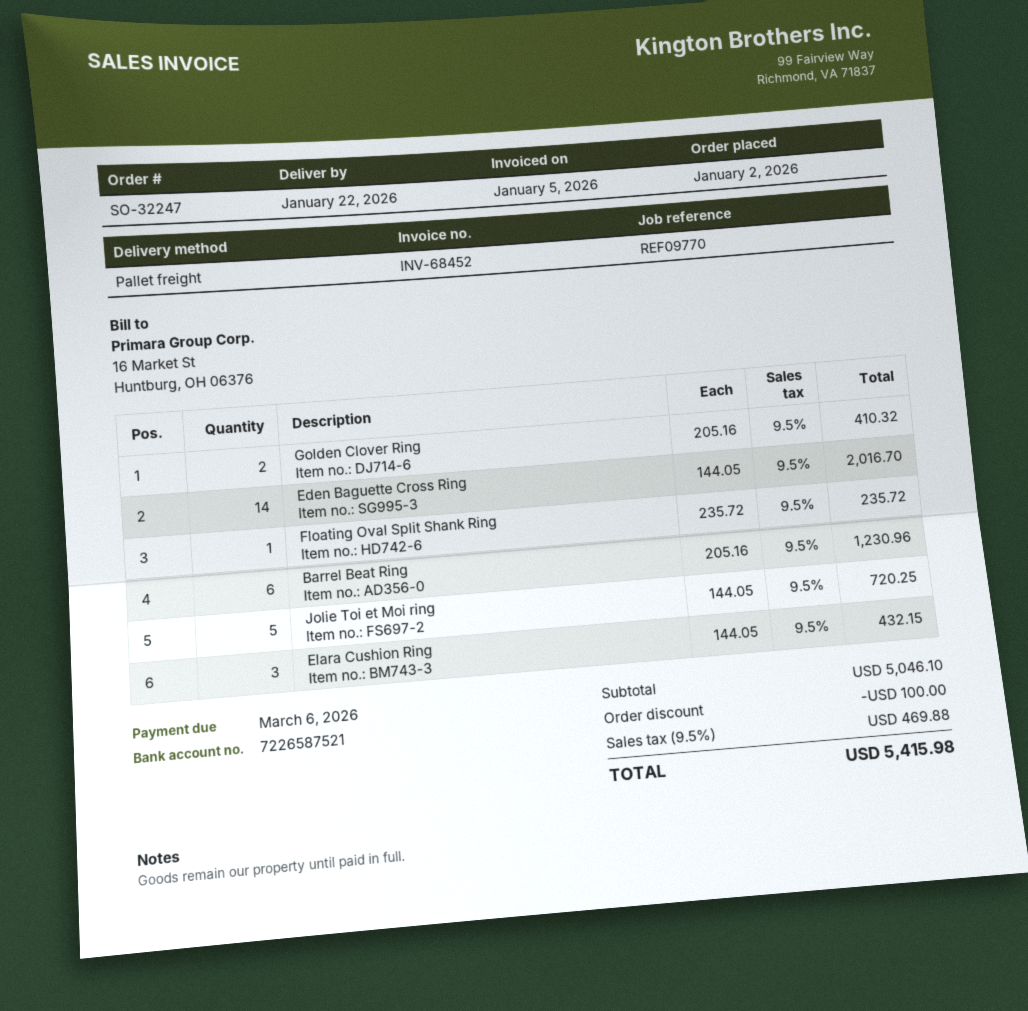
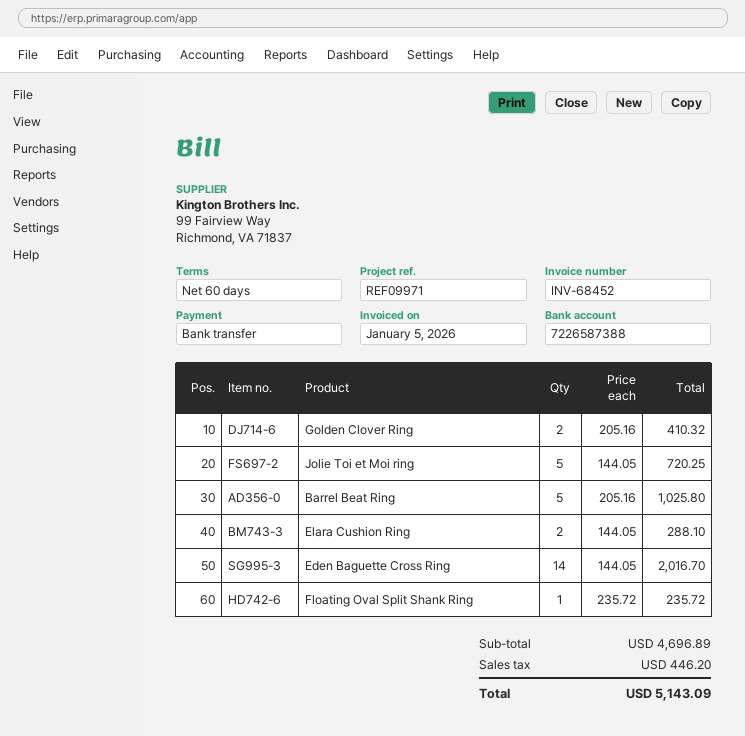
reference: REF09770 -> REF09971
bank account: 7226587521 -> 7226587388
Barrel Beat Ring: 6 x 205.16 = 1230.96 -> 5 x 205.16 = 1025.80
Elara Cushion Ring: 3 x 144.05 = 432.15 -> 2 x 144.05 = 288.10
subtotal: 5046.10 -> 4696.89
discount: 100.00 -> none
tax: 469.88 -> 446.20
total: 5415.98 -> 5143.09

